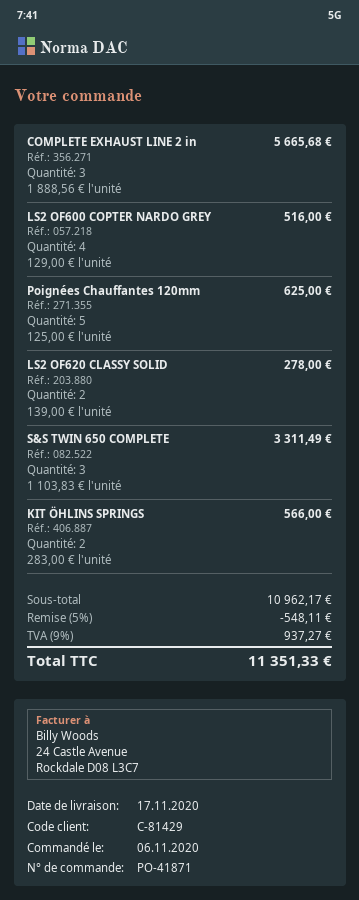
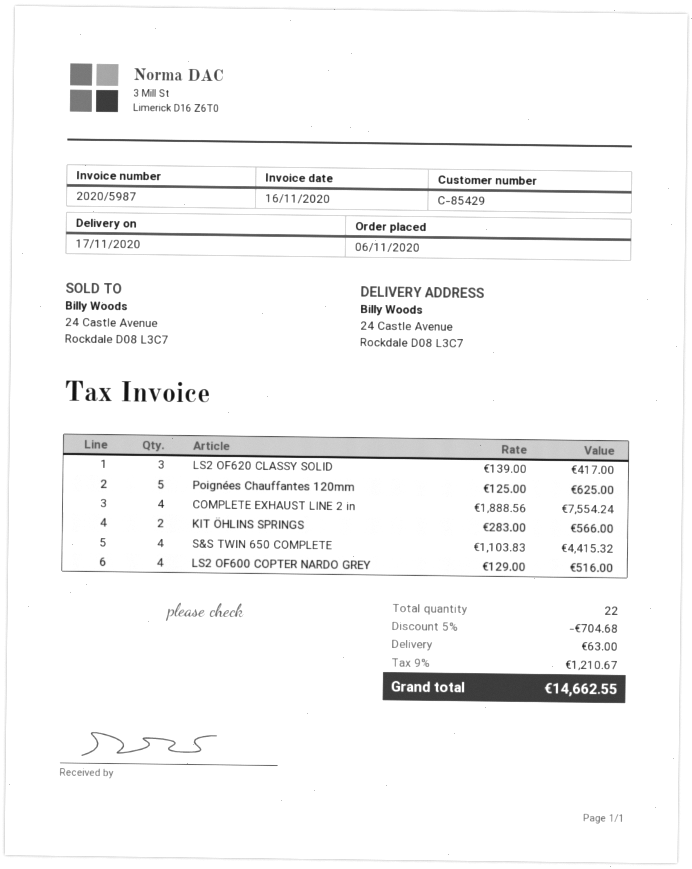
customer number: C-81429 -> C-85429
COMPLETE EXHAUST LINE 2 in: 3 x 1888.56 = 5665.68 -> 4 x 1888.56 = 7554.24
LS2 OF620 CLASSY SOLID: 2 x 139.00 = 278.00 -> 3 x 139.00 = 417.00
S&S TWIN 650 COMPLETE: 3 x 1103.83 = 3311.49 -> 4 x 1103.83 = 4415.32
discount: 5% = 548.11 -> 5% = 704.68
shipping: none -> 63.00
tax: 9% = 937.27 -> 9% = 1210.67
total: 11351.33 -> 14662.55

